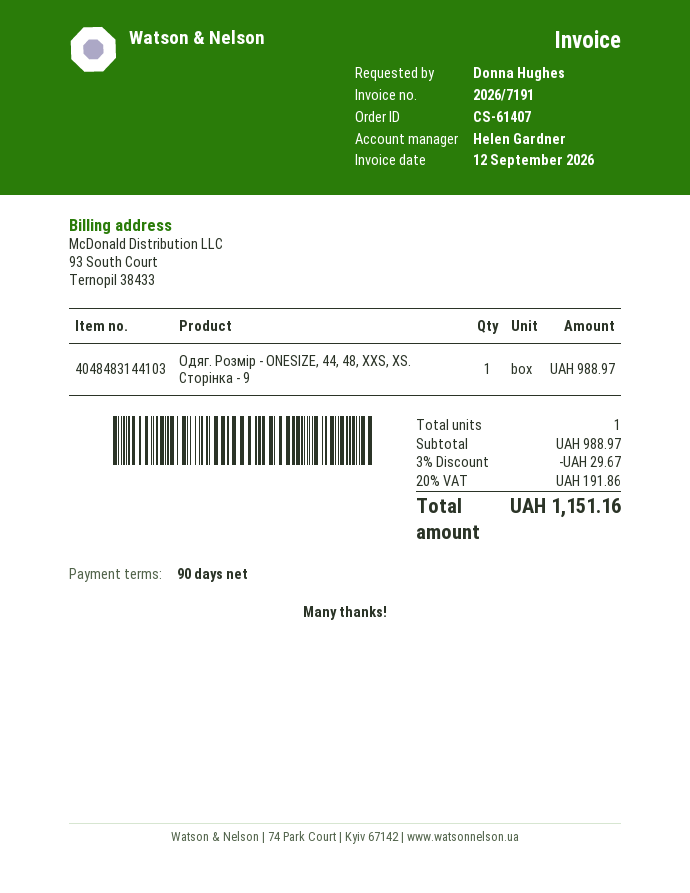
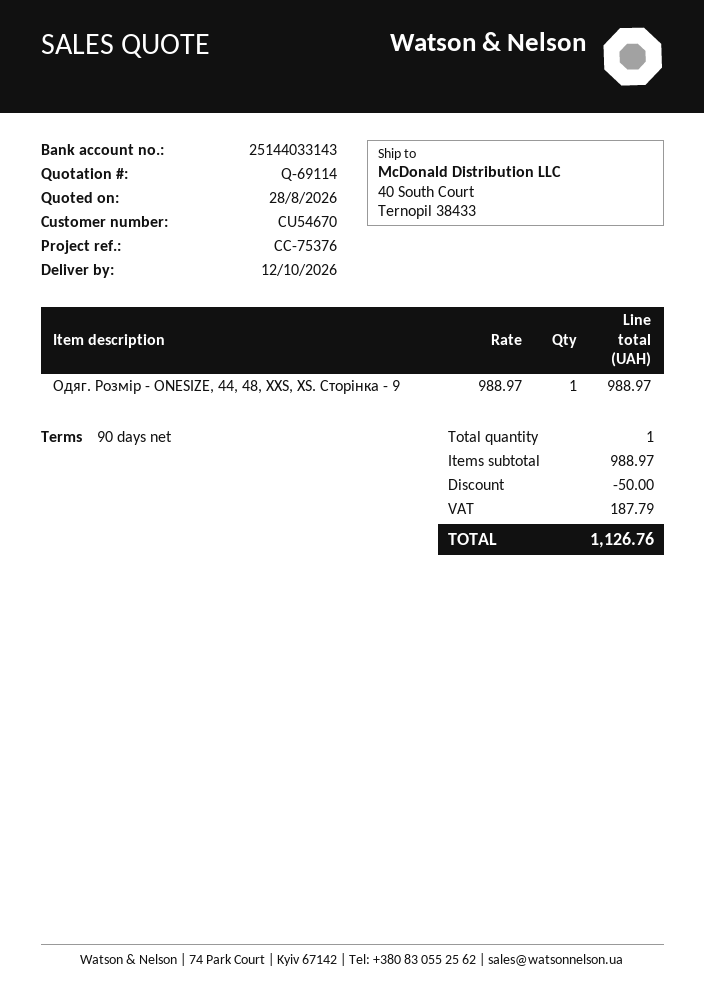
discount: 29.67 -> 50.00
tax: 191.86 -> 187.79
total: 1151.16 -> 1126.76

